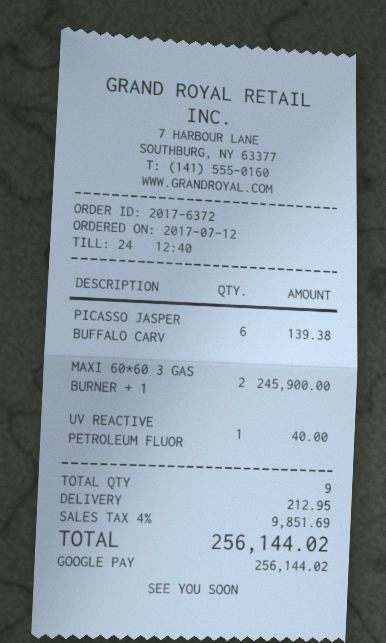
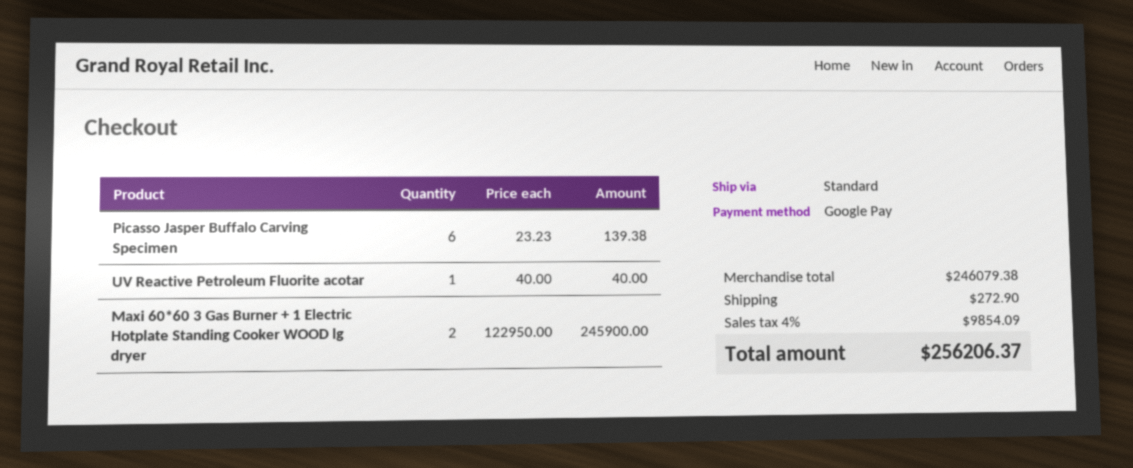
shipping: 212.95 -> 272.90
tax: 4% = 9851.69 -> 4% = 9854.09
total: 256144.02 -> 256206.37

